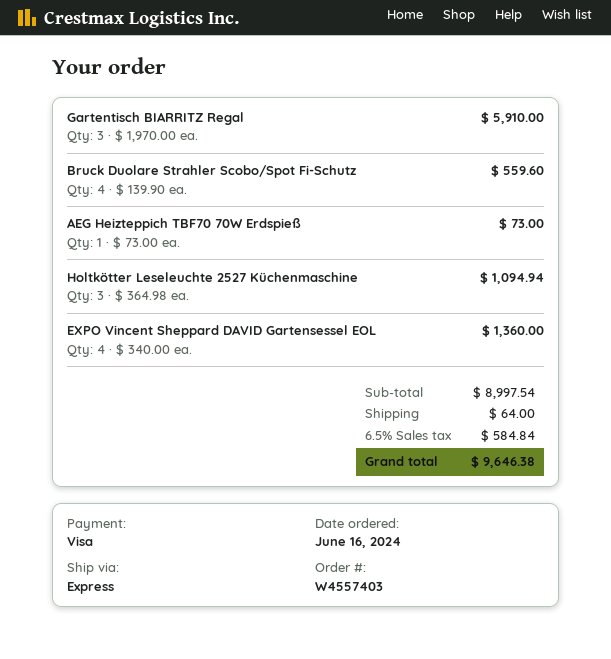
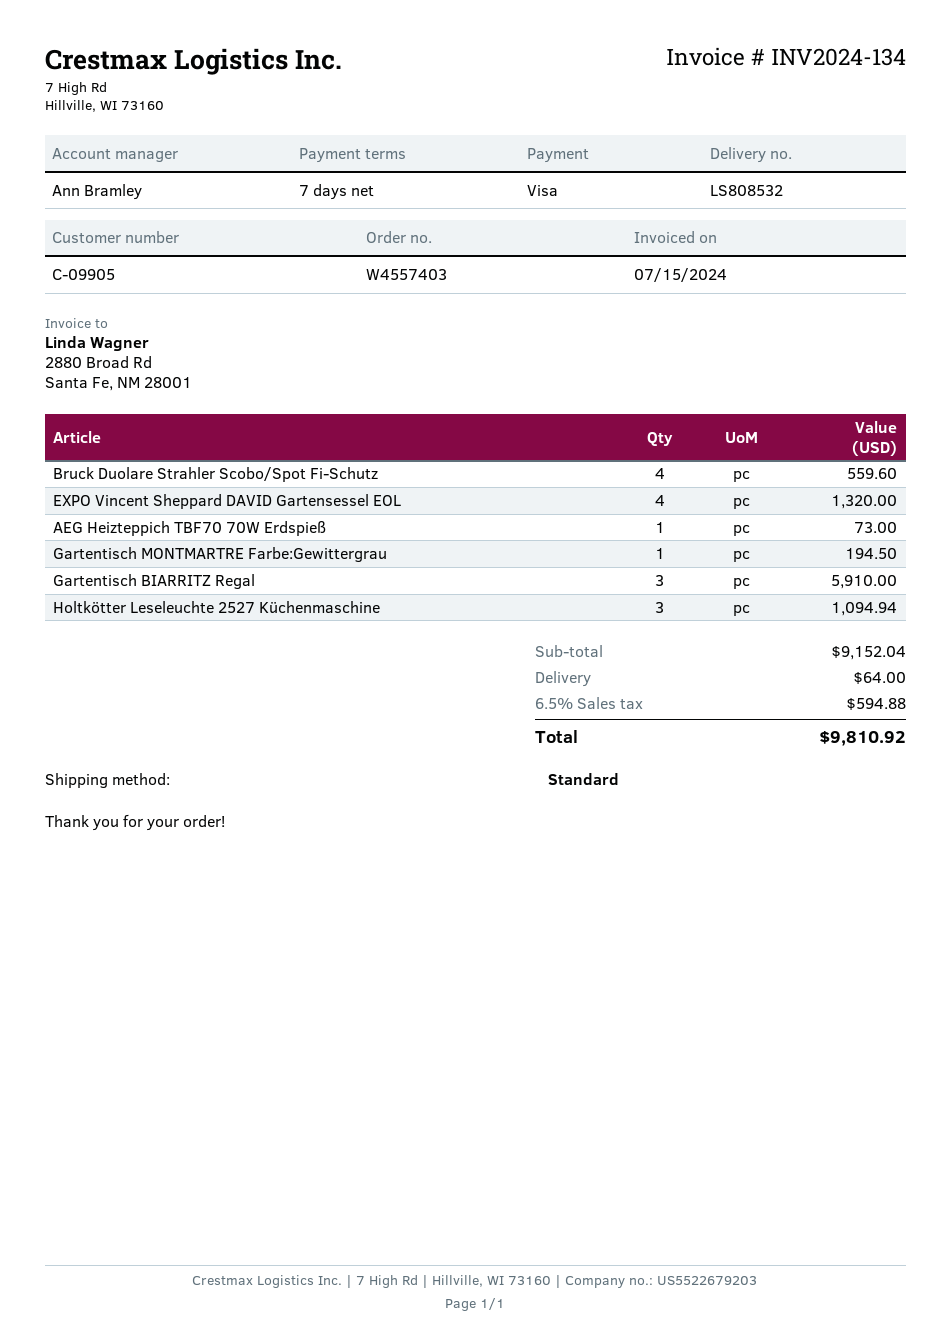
shipping method: express -> standard
EXPO Vincent Sheppard DAVID Gartensessel EOL: 4 for 1360.00 -> 4 for 1320.00
Gartentisch MONTMARTRE Farbe:Gewittergrau: none -> 1 for 194.50
subtotal: 8997.54 -> 9152.04
tax: 6.5% = 584.84 -> 6.5% = 594.88
total: 9646.38 -> 9810.92

